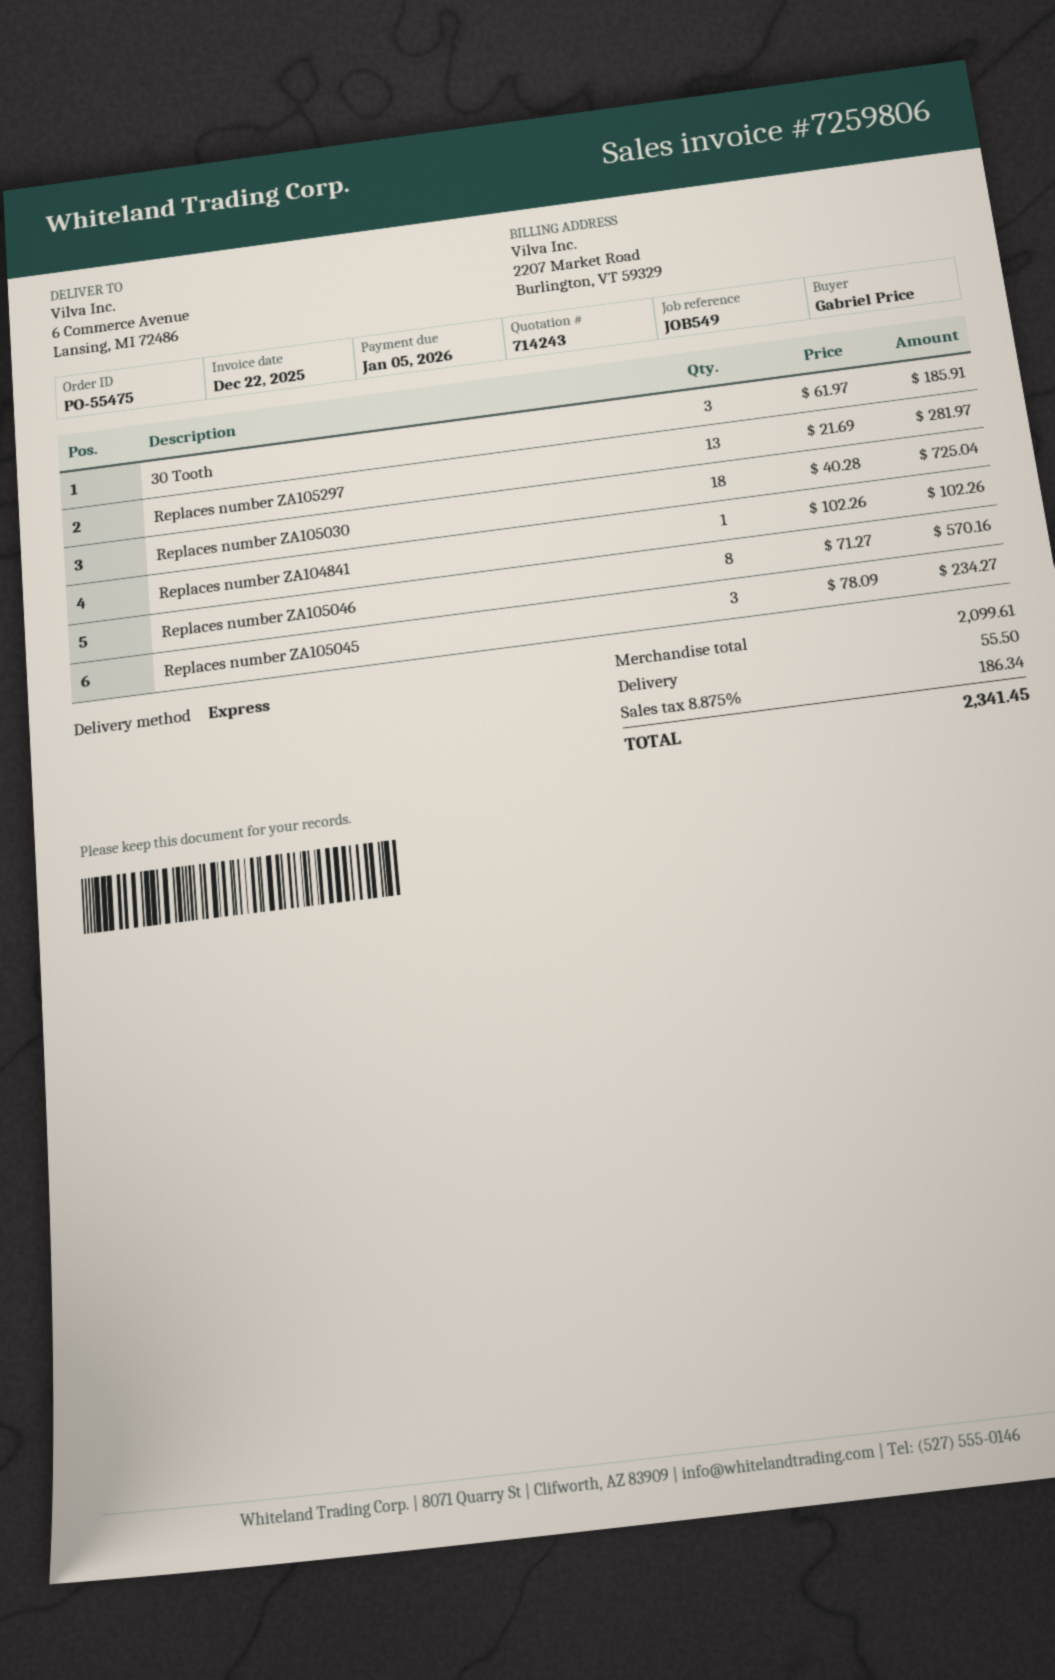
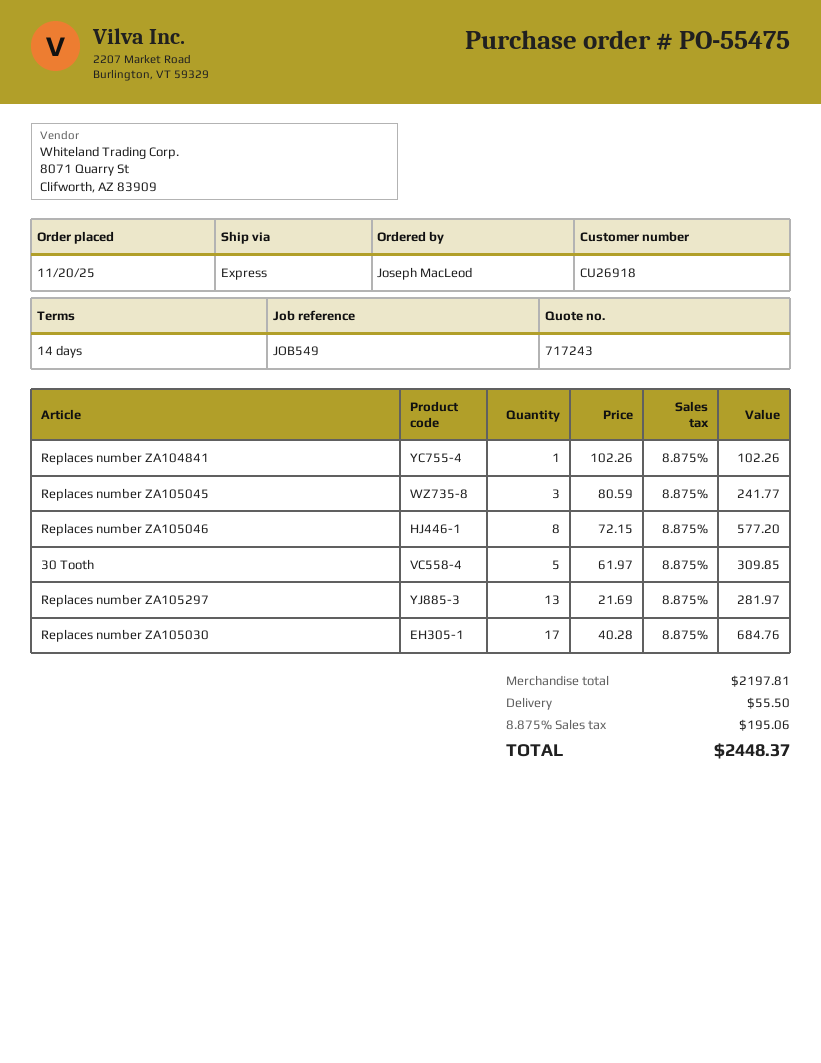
quote number: 714243 -> 717243
ordered by: Gabriel Price -> Joseph MacLeod
30 Tooth: 3 x 61.97 = 185.91 -> 5 x 61.97 = 309.85
Replaces number ZA105030: 18 x 40.28 = 725.04 -> 17 x 40.28 = 684.76
Replaces number ZA105046: 8 x 71.27 = 570.16 -> 8 x 72.15 = 577.20
Replaces number ZA105045: 3 x 78.09 = 234.27 -> 3 x 80.59 = 241.77
subtotal: 2099.61 -> 2197.81
tax: 8.875% = 186.34 -> 8.875% = 195.06
total: 2341.45 -> 2448.37

